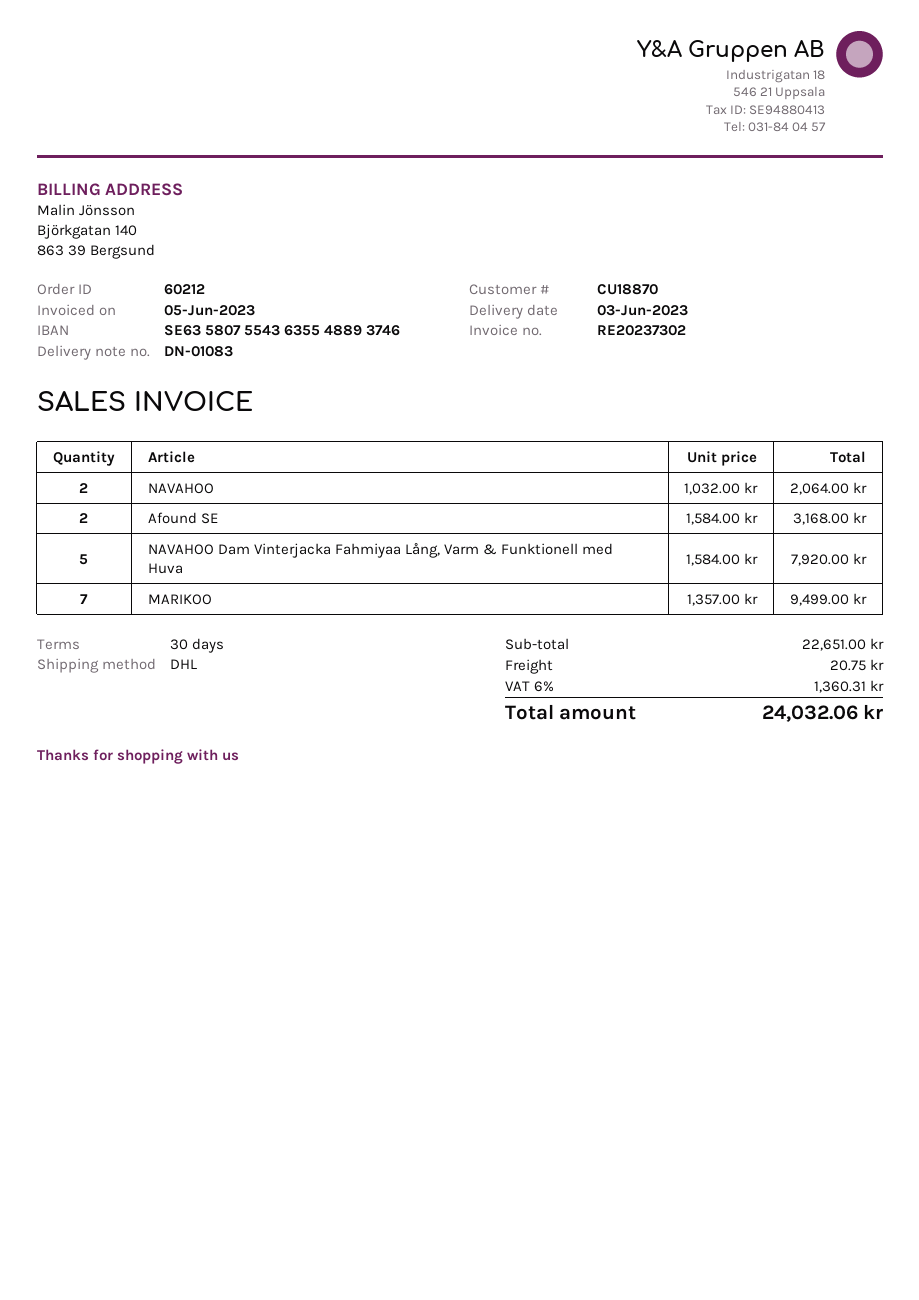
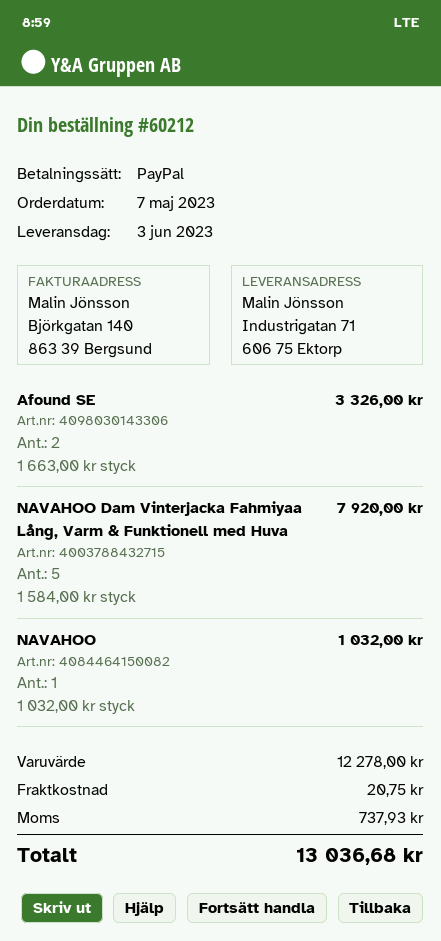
NAVAHOO: 2 x 1032.00 = 2064.00 -> 1 x 1032.00 = 1032.00
Afound SE: 2 x 1584.00 = 3168.00 -> 2 x 1663.00 = 3326.00
MARIKOO: 7 x 1357.00 = 9499.00 -> none
subtotal: 22651.00 -> 12278.00
tax: 1360.31 -> 737.93
total: 24032.06 -> 13036.68

